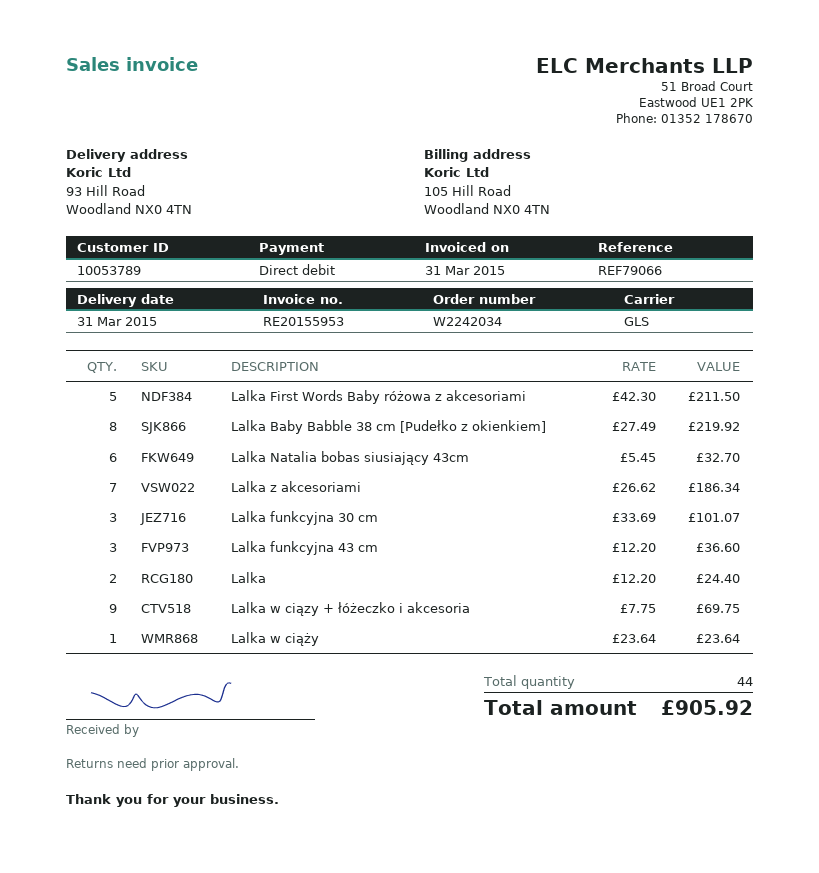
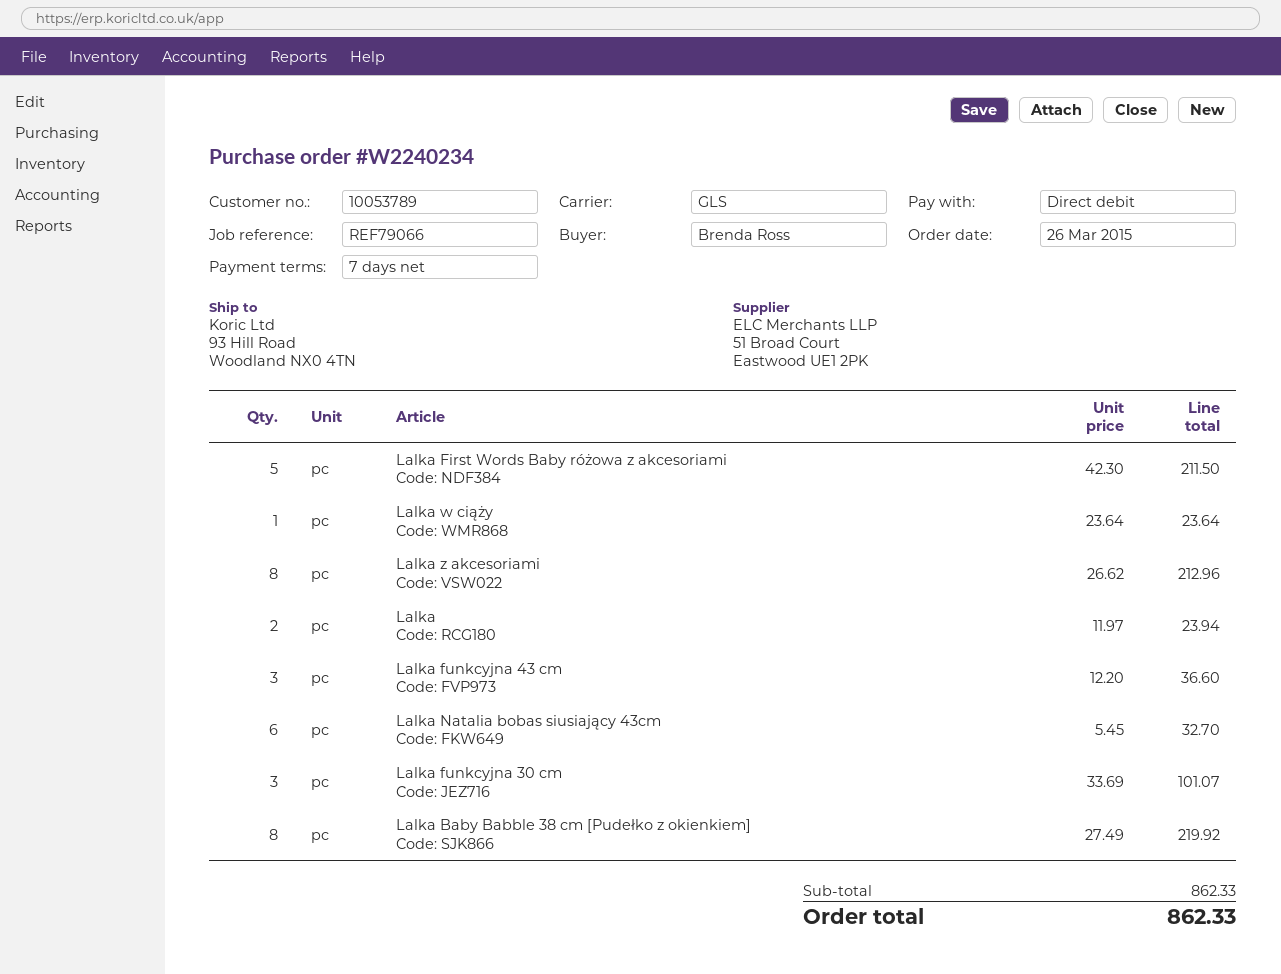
order number: W2242034 -> W2240234
Lalka z akcesoriami: 7 x 26.62 = 186.34 -> 8 x 26.62 = 212.96
Lalka: 2 x 12.20 = 24.40 -> 2 x 11.97 = 23.94
Lalka w ciązy + łóżeczko i akcesoria: 9 x 7.75 = 69.75 -> none
total: 905.92 -> 862.33

